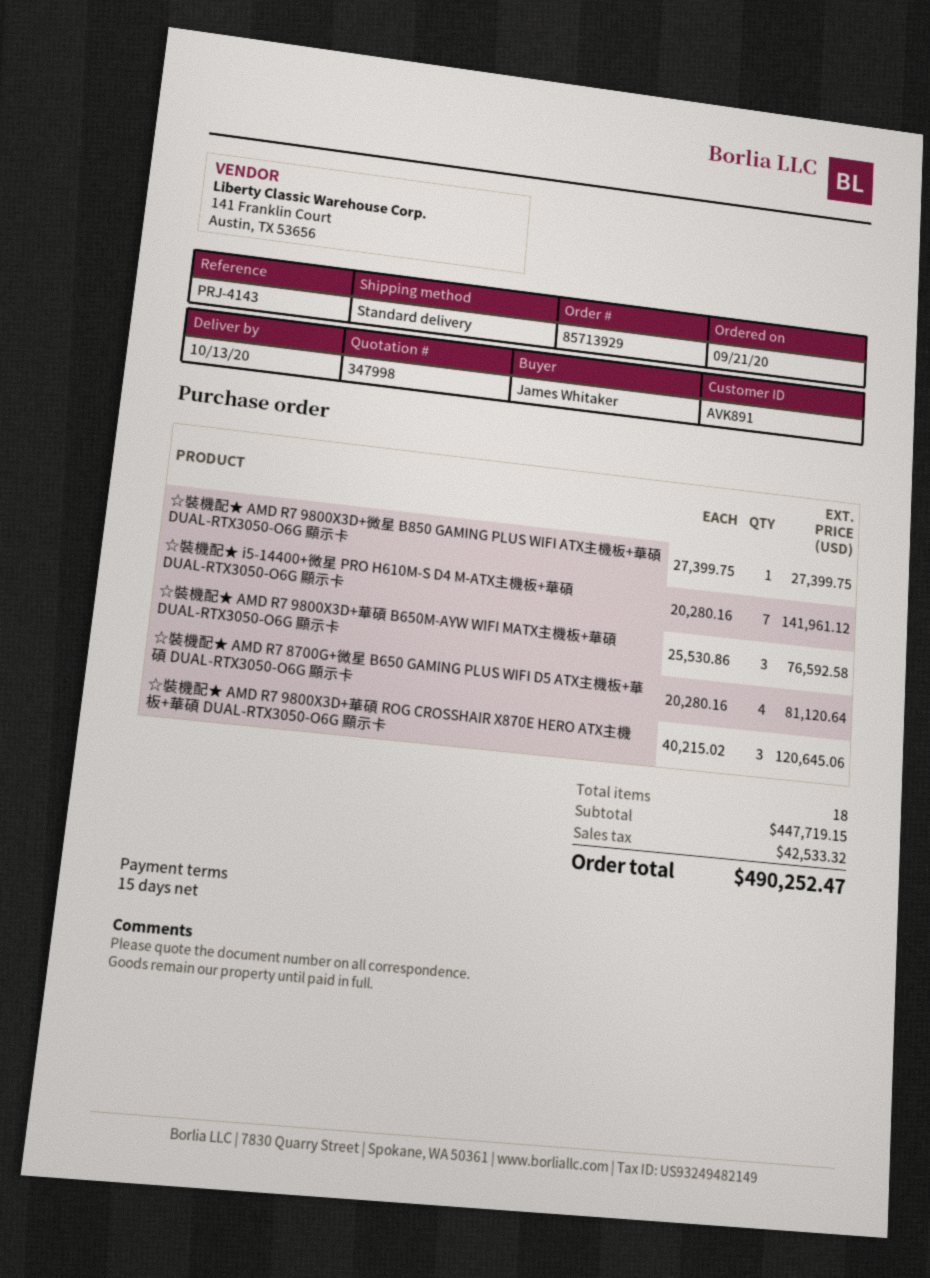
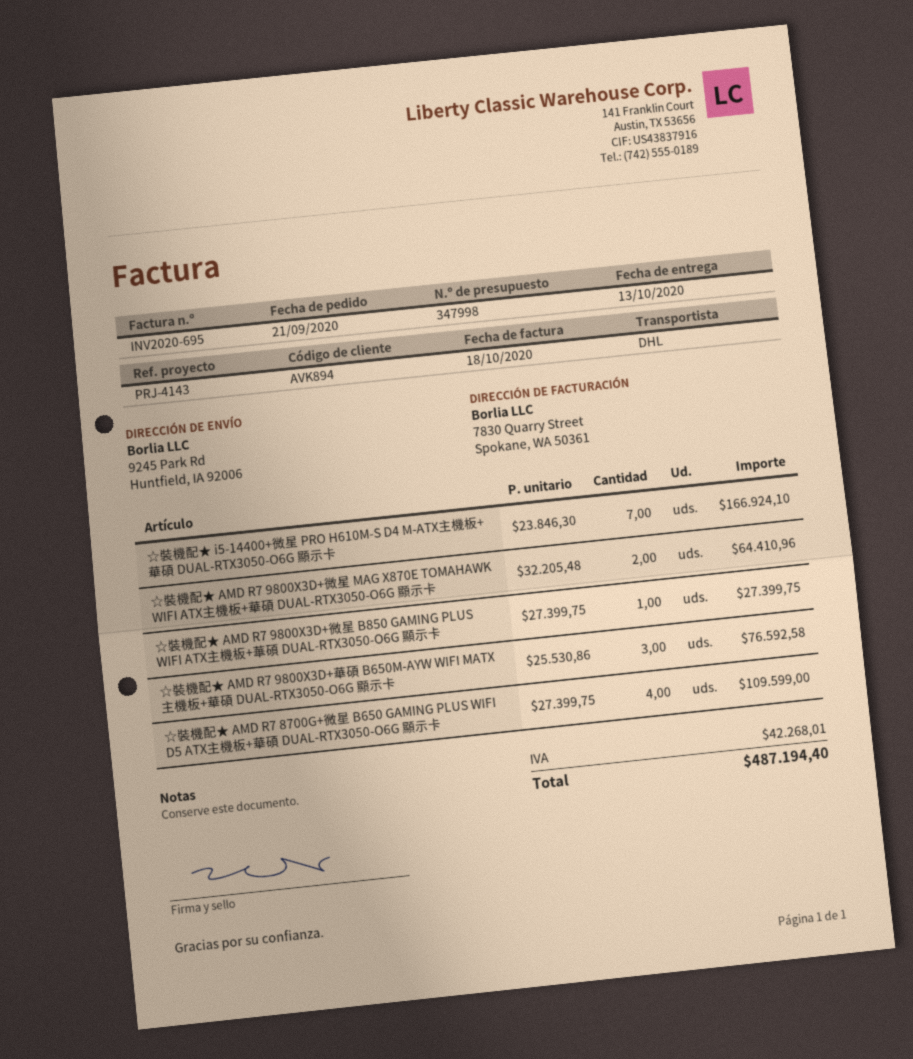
customer number: AVK891 -> AVK894
shipping method: standard -> DHL
☆裝機配★ i5-14400+微星 PRO H610M-S D4 M-ATX主機板+華碩 DUAL-RTX3050-O6G 顯示卡: 7 x 20280.16 = 141961.12 -> 7 x 23846.30 = 166924.10
☆裝機配★ AMD R7 8700G+微星 B650 GAMING PLUS WIFI D5 ATX主機板+華碩 DUAL-RTX3050-O6G 顯示卡: 4 x 20280.16 = 81120.64 -> 4 x 27399.75 = 109599.00
☆裝機配★ AMD R7 9800X3D+華碩 ROG CROSSHAIR X870E HERO ATX主機板+華碩 DUAL-RTX3050-O6G 顯示卡: 3 x 40215.02 = 120645.06 -> none
☆裝機配★ AMD R7 9800X3D+微星 MAG X870E TOMAHAWK WIFI ATX主機板+華碩 DUAL-RTX3050-O6G 顯示卡: none -> 2 x 32205.48 = 64410.96
tax: 42533.32 -> 42268.01
total: 490252.47 -> 487194.40

